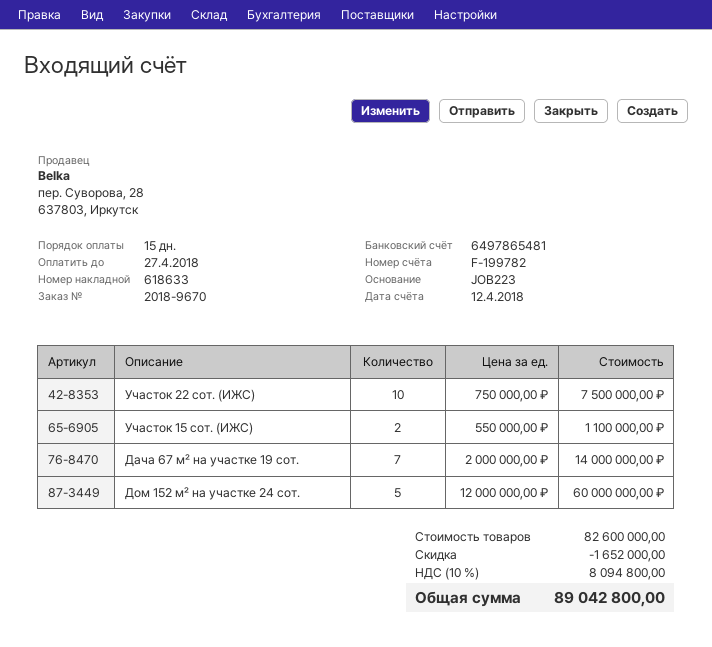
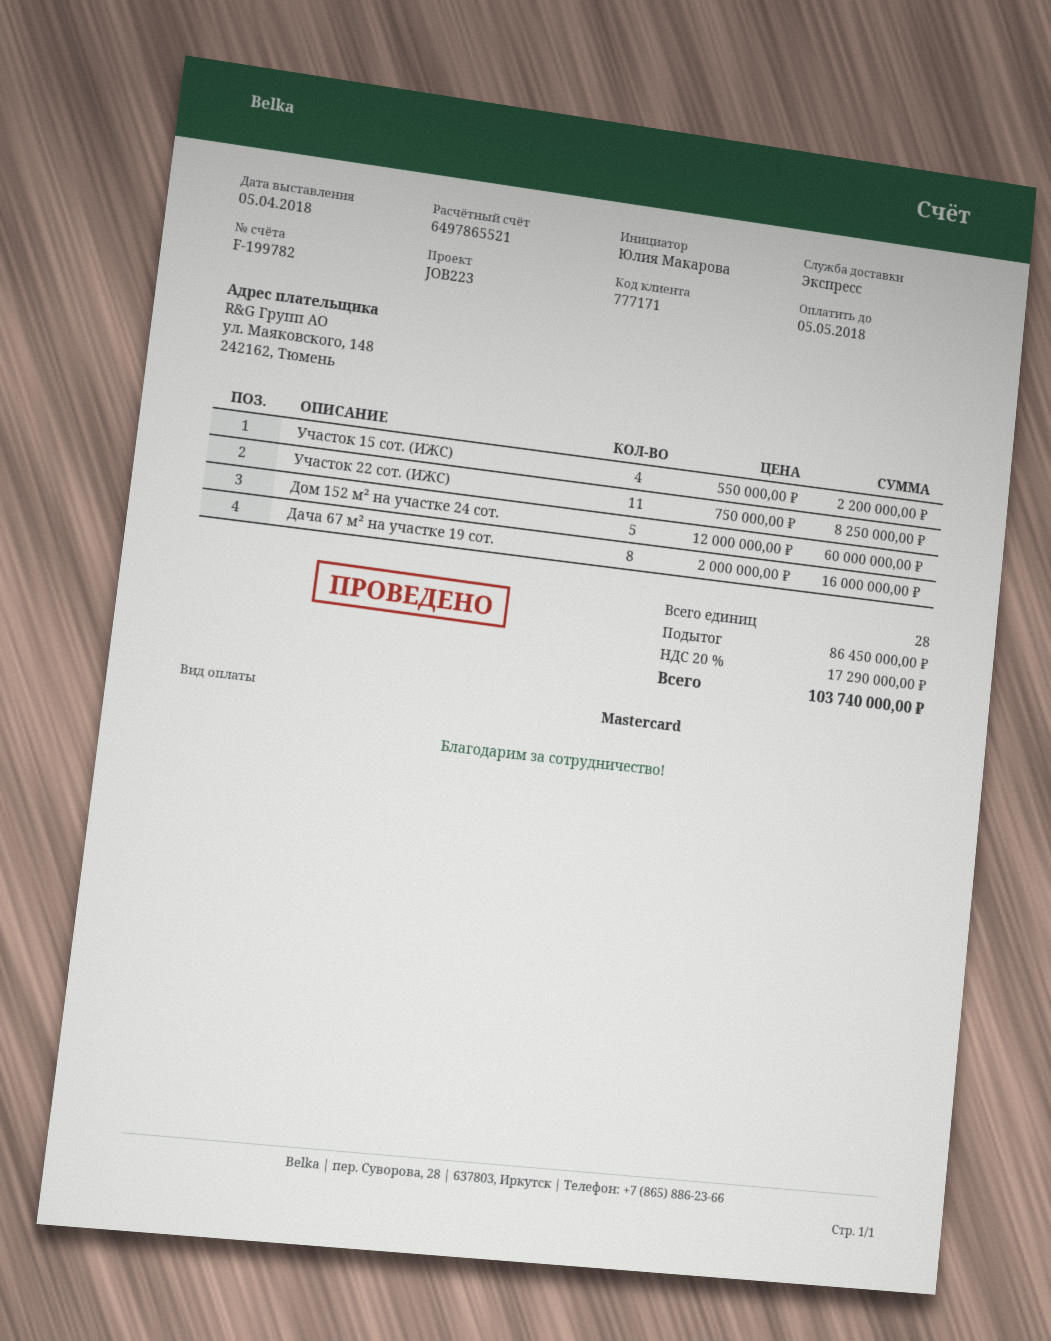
invoice date: 2018-04-12 -> 2018-04-05
due date: 2018-04-27 -> 2018-05-05
bank account: 6497865481 -> 6497865521
Участок 22 сот. (ИЖС): 10 x 750000.00 = 7500000.00 -> 11 x 750000.00 = 8250000.00
Участок 15 сот. (ИЖС): 2 x 550000.00 = 1100000.00 -> 4 x 550000.00 = 2200000.00
Дача 67 м² на участке 19 сот.: 7 x 2000000.00 = 14000000.00 -> 8 x 2000000.00 = 16000000.00
subtotal: 82600000.00 -> 86450000.00
discount: 1652000.00 -> none
tax: 10% = 8094800.00 -> 20% = 17290000.00
total: 89042800.00 -> 103740000.00

